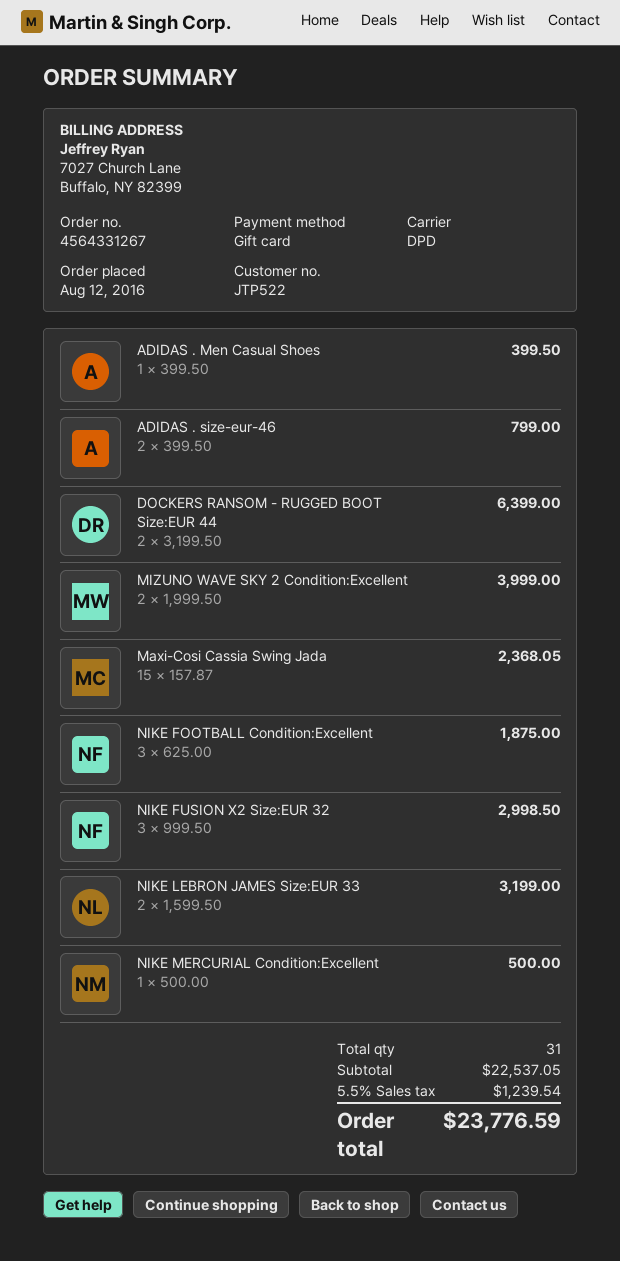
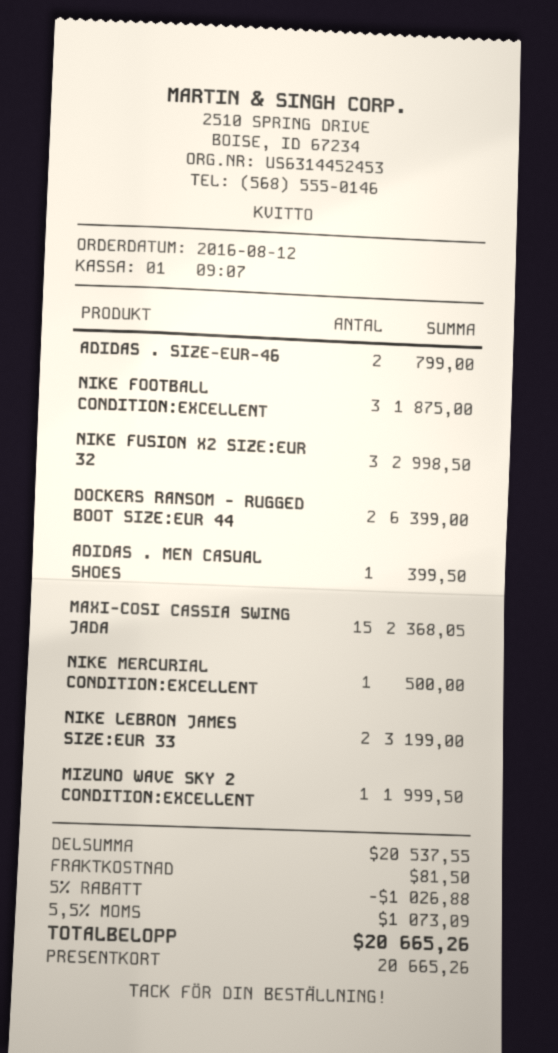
MIZUNO WAVE SKY 2 Condition:Excellent: 2 for 3999.00 -> 1 for 1999.50
subtotal: 22537.05 -> 20537.55
discount: none -> 5% = 1026.88
shipping: none -> 81.50
tax: 5.5% = 1239.54 -> 5.5% = 1073.09
total: 23776.59 -> 20665.26

